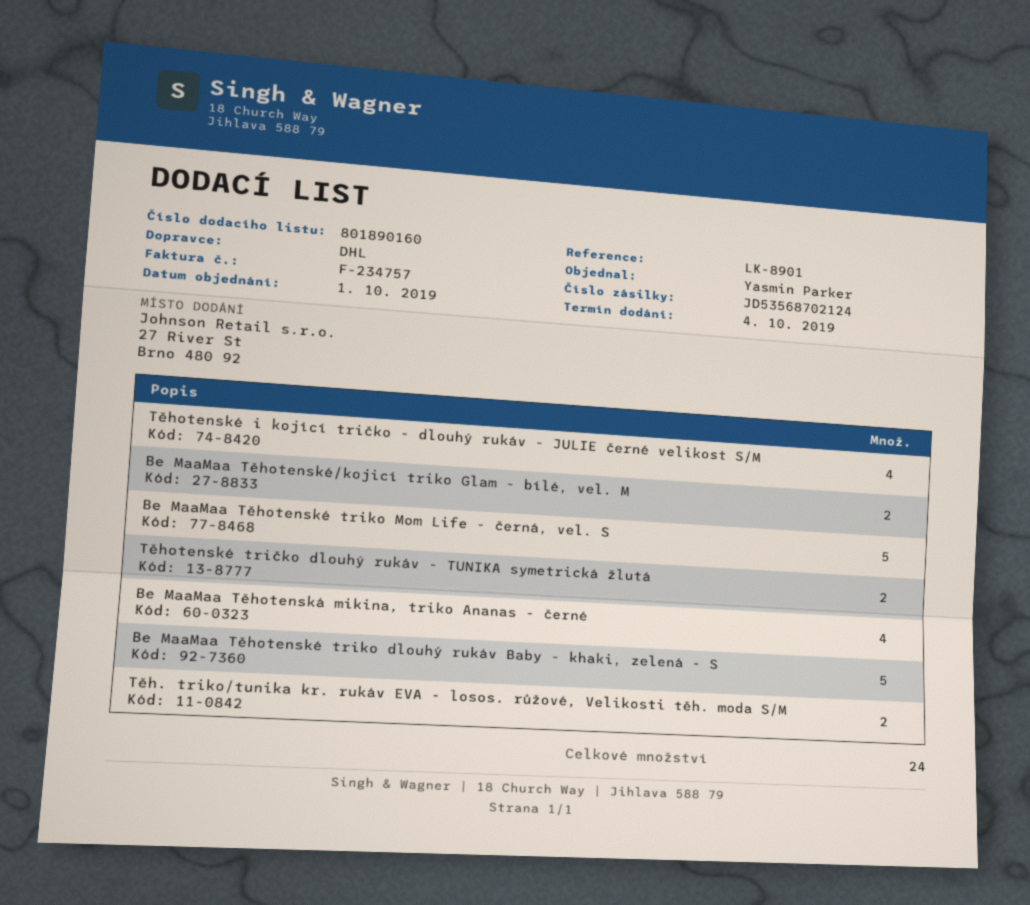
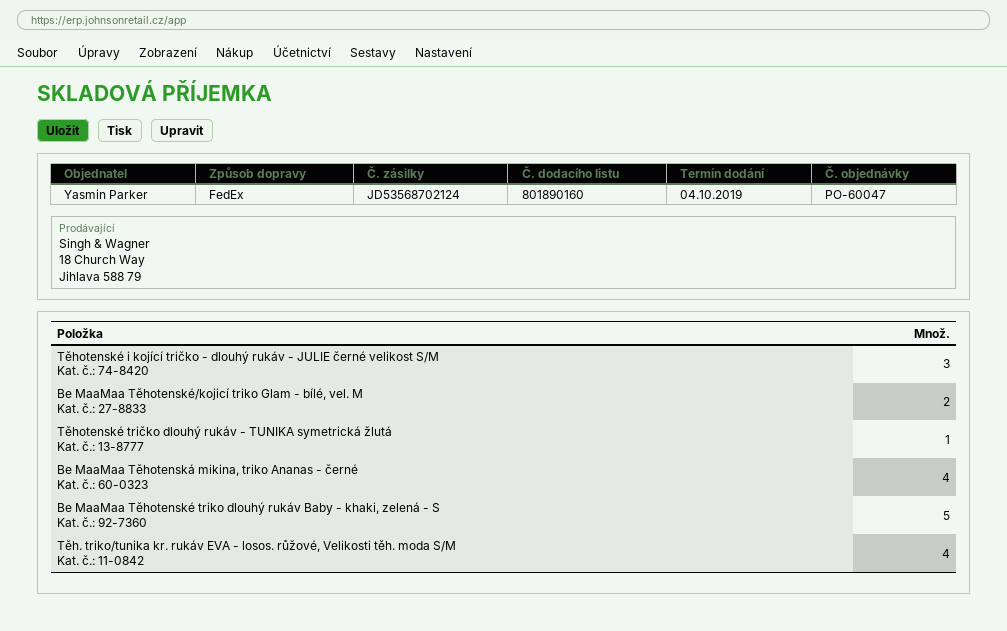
shipping method: DHL -> FedEx
Těhotenské i kojící tričko - dlouhý rukáv - JULIE černé velikost S/M: 4 -> 3
Be MaaMaa Těhotenské triko Mom Life - černá, vel. S: 5 -> none
Těhotenské tričko dlouhý rukáv - TUNIKA symetrická žlutá: 2 -> 1
Těh. triko/tunika kr. rukáv EVA - losos. růžové, Velikosti těh. moda S/M: 2 -> 4

